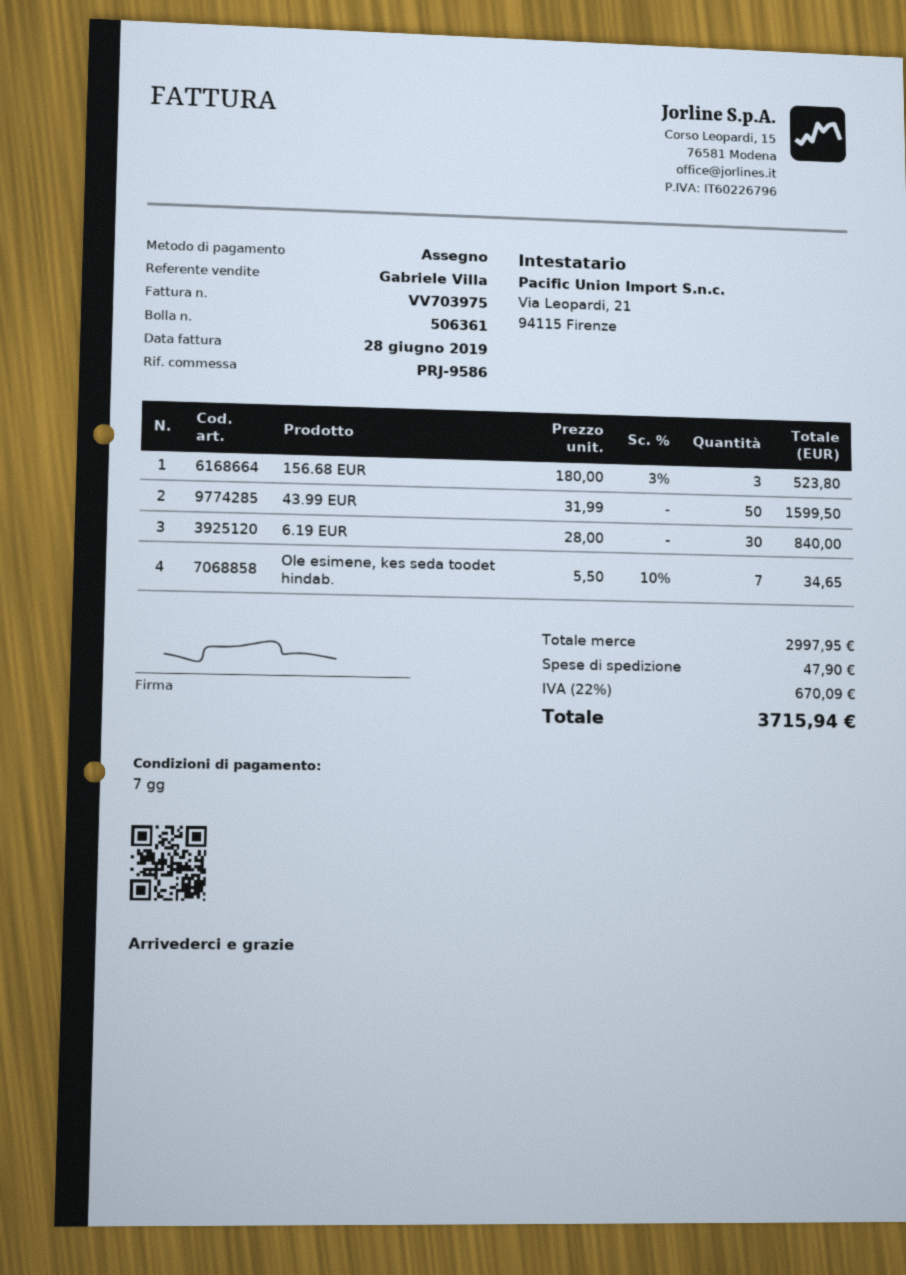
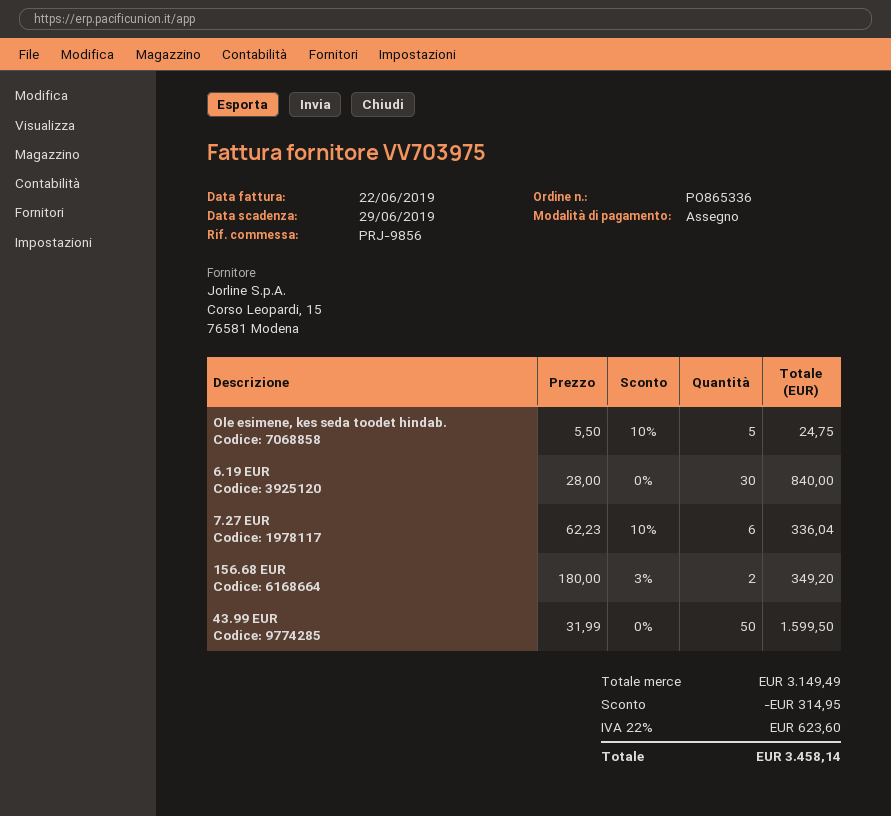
invoice date: 2019-06-28 -> 2019-06-22
reference: PRJ-9586 -> PRJ-9856
156.68 EUR: 3 x 180.00 - 3% = 523.80 -> 2 x 180.00 - 3% = 349.20
Ole esimene, kes seda toodet hindab.: 7 x 5.50 - 10% = 34.65 -> 5 x 5.50 - 10% = 24.75
7.27 EUR: none -> 6 x 62.23 - 10% = 336.04
subtotal: 2997.95 -> 3149.49
discount: none -> 314.95
shipping: 47.90 -> none
tax: 22% = 670.09 -> 22% = 623.60
total: 3715.94 -> 3458.14

